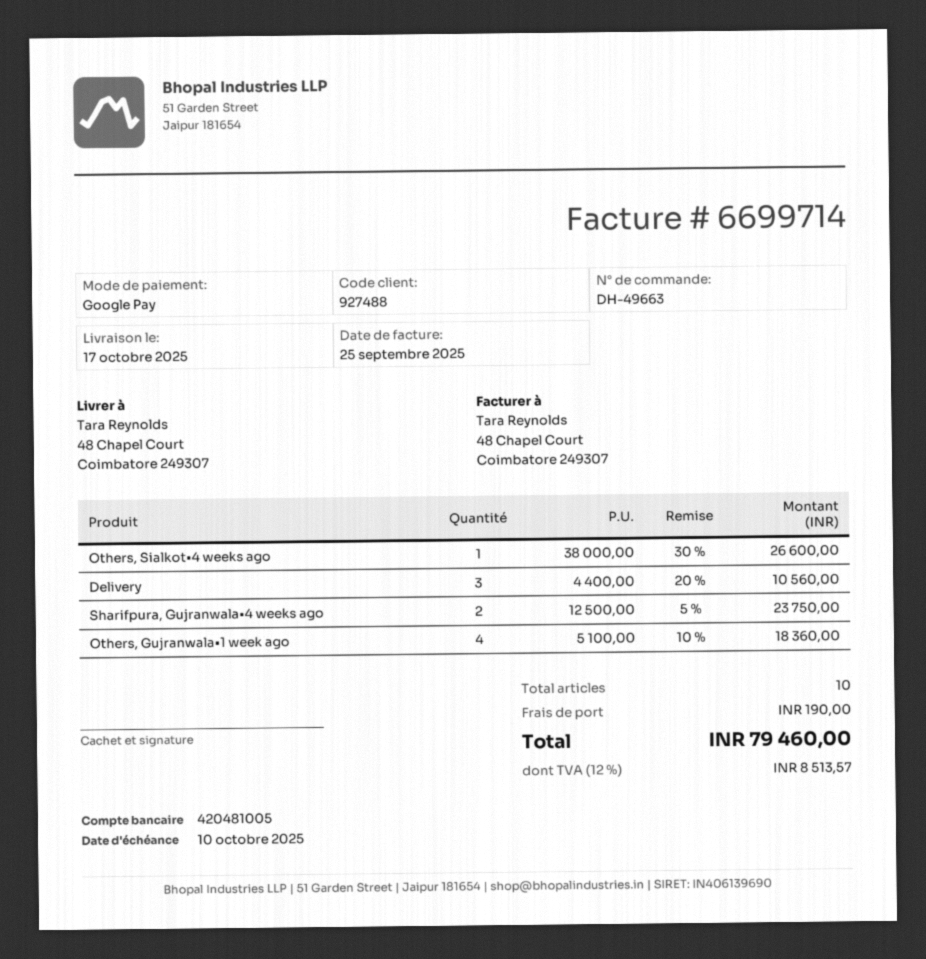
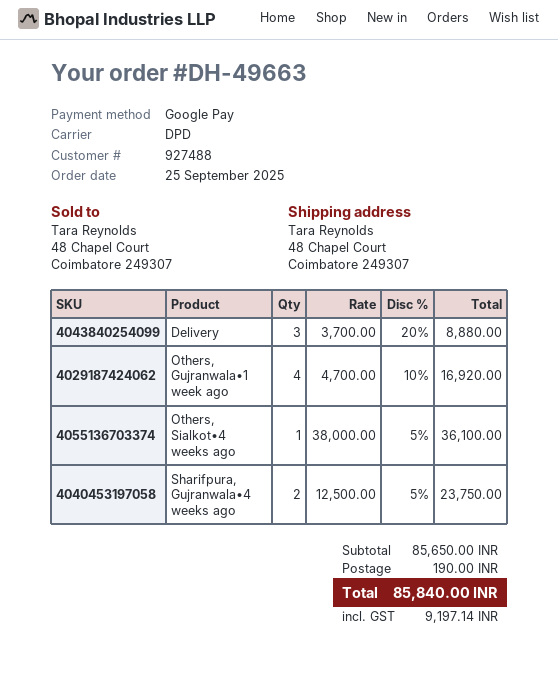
Others, Sialkot•4 weeks ago: 1 x 38000.00 - 30% = 26600.00 -> 1 x 38000.00 - 5% = 36100.00
Delivery: 3 x 4400.00 - 20% = 10560.00 -> 3 x 3700.00 - 20% = 8880.00
Others, Gujranwala•1 week ago: 4 x 5100.00 - 10% = 18360.00 -> 4 x 4700.00 - 10% = 16920.00
tax: 8513.57 -> 9197.14
total: 79460.00 -> 85840.00

